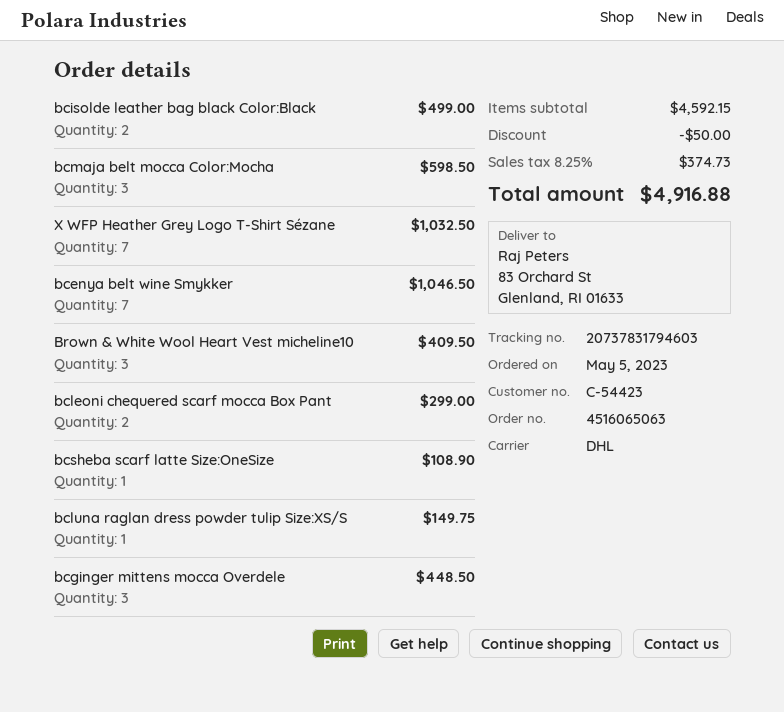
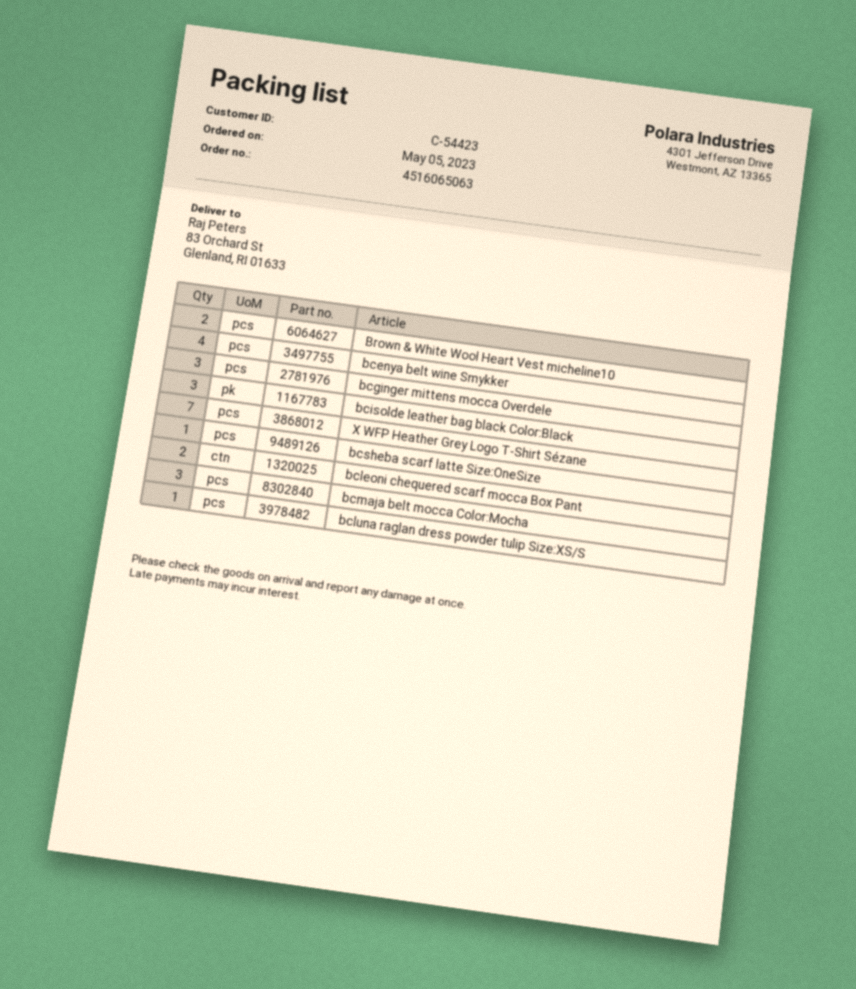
bcisolde leather bag black Color:Black: 2 -> 3
bcenya belt wine Smykker: 7 -> 4
Brown & White Wool Heart Vest micheline10: 3 -> 2

